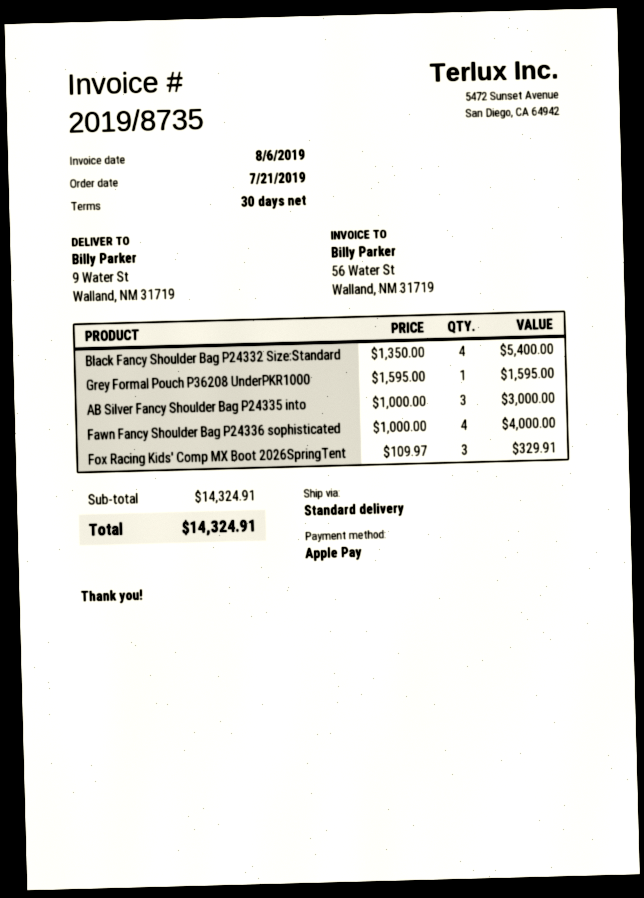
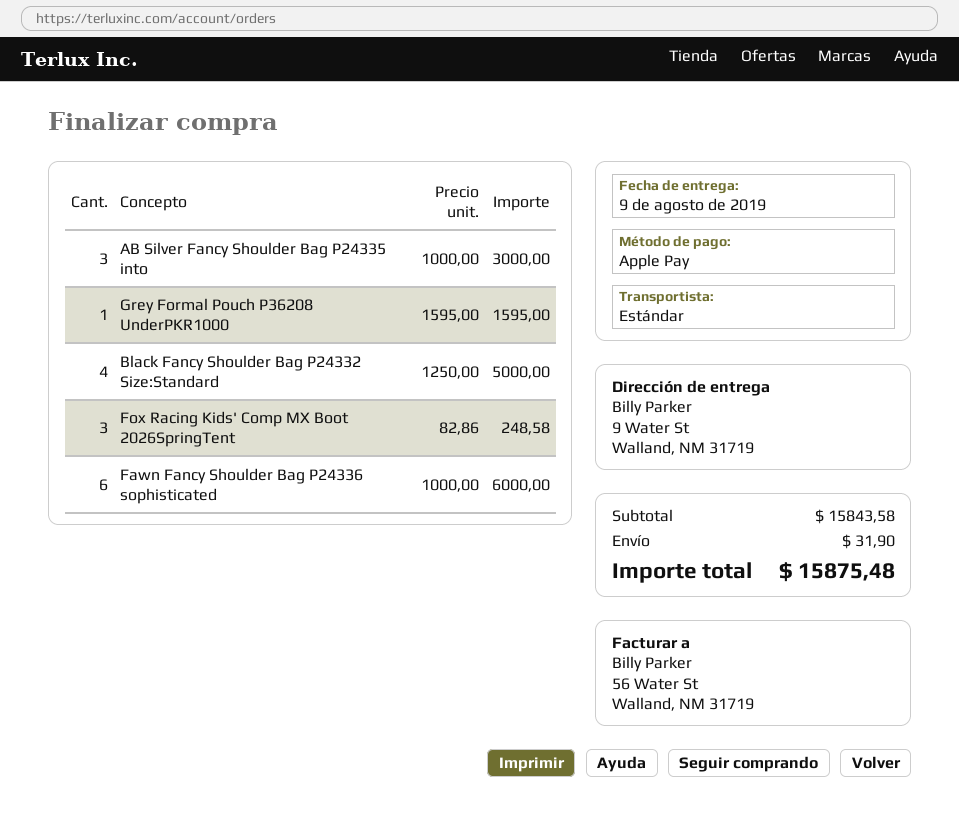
Black Fancy Shoulder Bag P24332 Size:Standard: 4 x 1350.00 = 5400.00 -> 4 x 1250.00 = 5000.00
Fawn Fancy Shoulder Bag P24336 sophisticated: 4 x 1000.00 = 4000.00 -> 6 x 1000.00 = 6000.00
Fox Racing Kids' Comp MX Boot 2026SpringTent: 3 x 109.97 = 329.91 -> 3 x 82.86 = 248.58
subtotal: 14324.91 -> 15843.58
shipping: none -> 31.90
total: 14324.91 -> 15875.48

